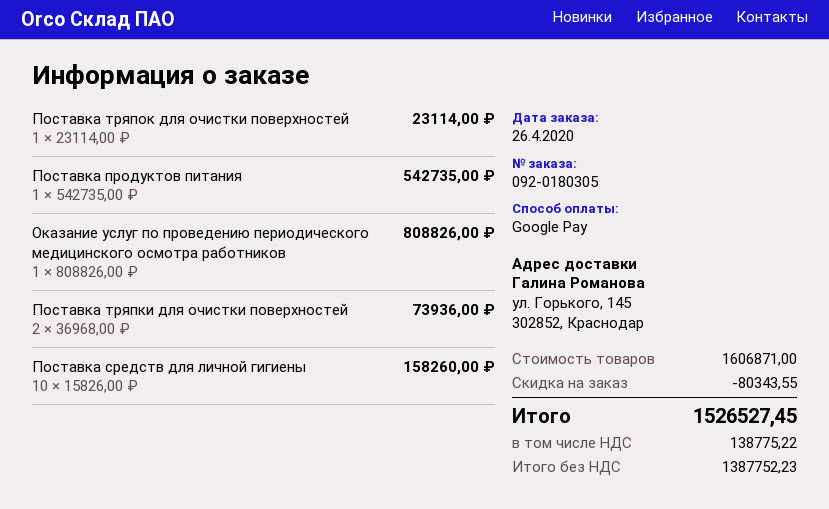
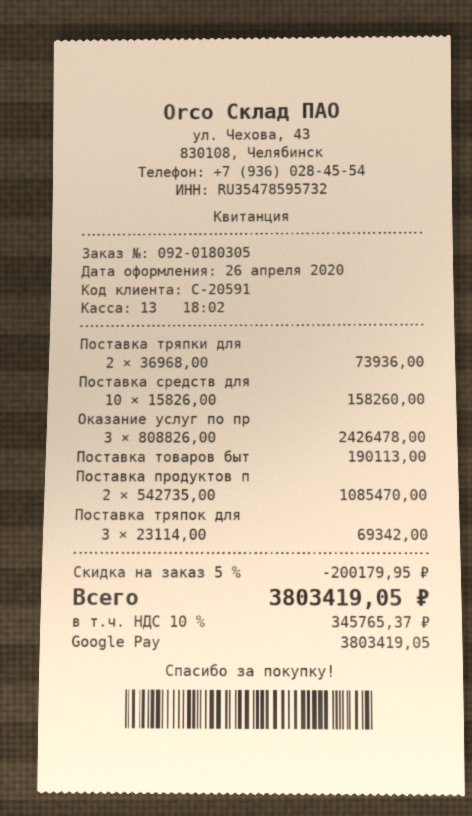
Поставка тряпок для очистки поверхностей: 1 x 23114.00 = 23114.00 -> 3 x 23114.00 = 69342.00
Поставка продуктов питания: 1 x 542735.00 = 542735.00 -> 2 x 542735.00 = 1085470.00
Оказание услуг по проведению периодического медицинского осмотра работников: 1 x 808826.00 = 808826.00 -> 3 x 808826.00 = 2426478.00
Поставка товаров быт: none -> 1 x 190113.00 = 190113.00
discount: 80343.55 -> 200179.95
tax: 138775.22 -> 345765.37
total: 1526527.45 -> 3803419.05

